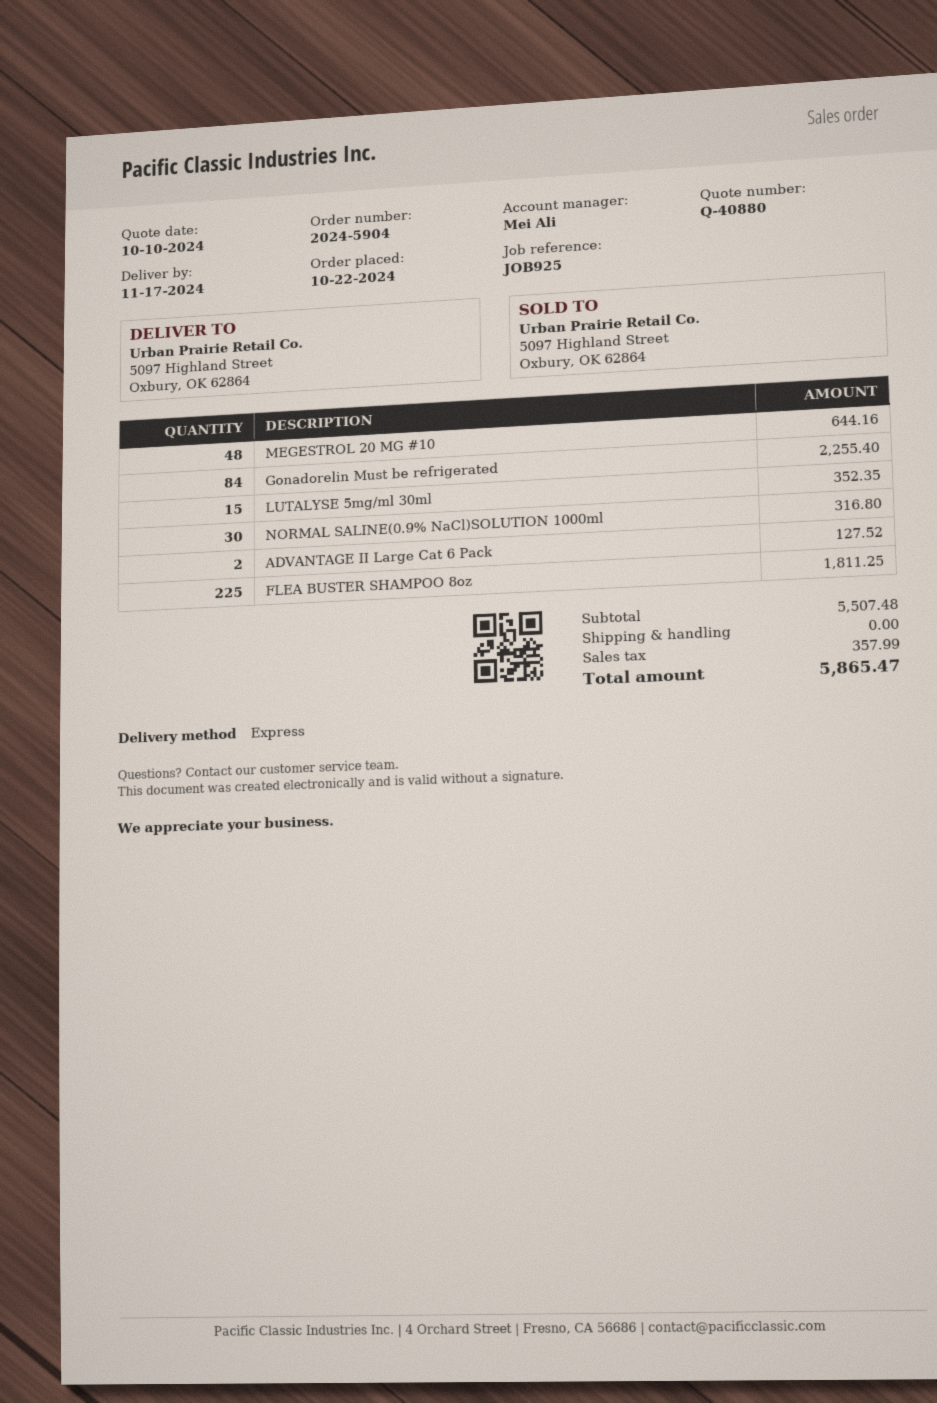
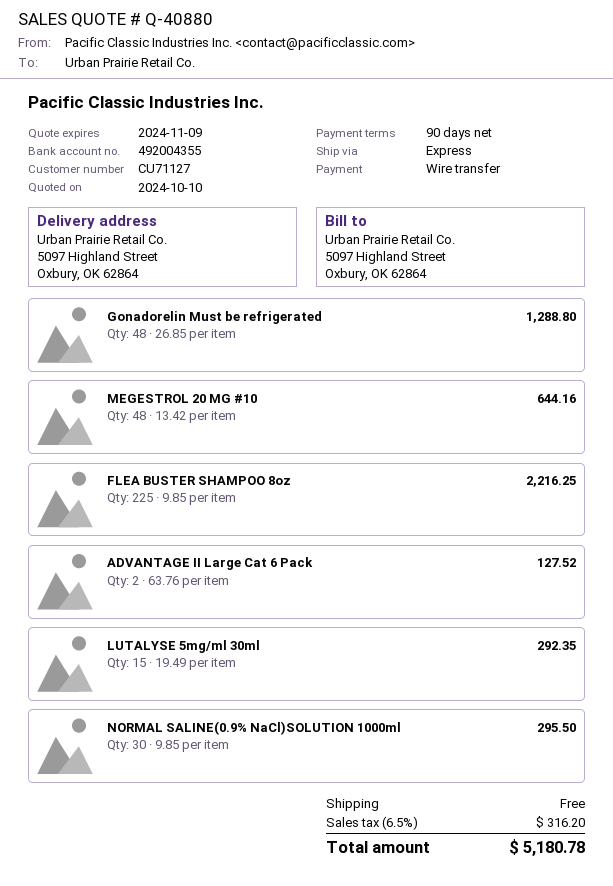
Gonadorelin Must be refrigerated: 84 for 2255.40 -> 48 for 1288.80
LUTALYSE 5mg/ml 30ml: 15 for 352.35 -> 15 for 292.35
NORMAL SALINE(0.9% NaCl)SOLUTION 1000ml: 30 for 316.80 -> 30 for 295.50
FLEA BUSTER SHAMPOO 8oz: 225 for 1811.25 -> 225 for 2216.25
tax: 357.99 -> 316.20
total: 5865.47 -> 5180.78

